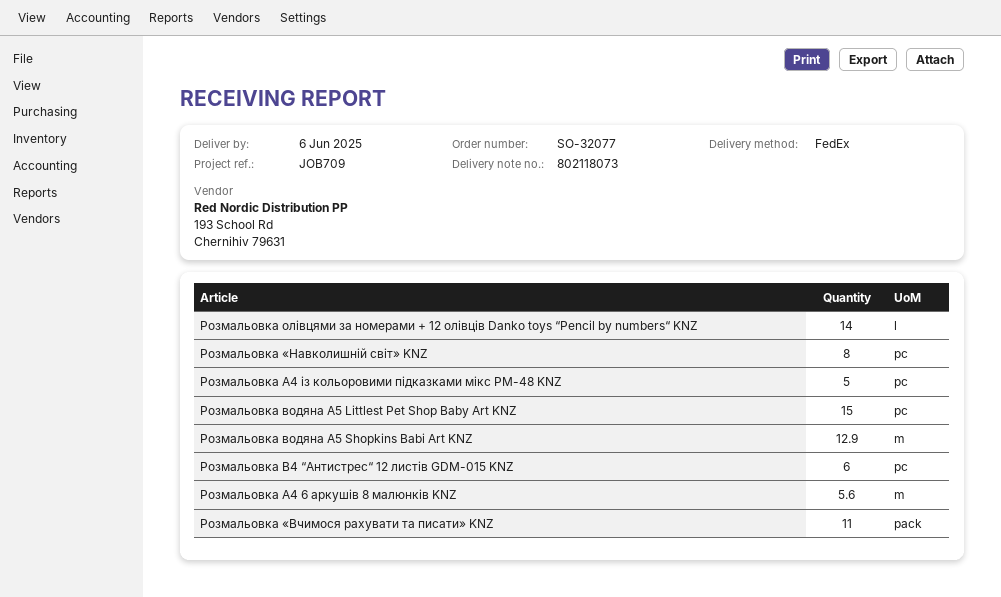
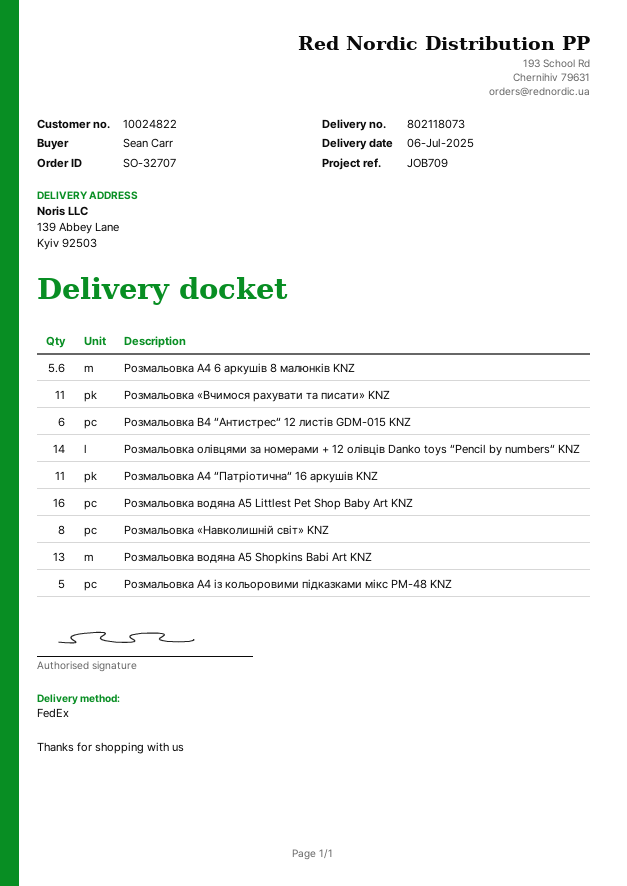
order number: SO-32077 -> SO-32707
delivery date: 2025-06-06 -> 2025-07-06
Розмальовка водяна A5 Littlest Pet Shop Baby Art KNZ: 15 -> 16
Розмальовка водяна А5 Shopkins Babi Art KNZ: 12.9 -> 13
Розмальовка А4 “Патріотична“ 16 аркушів KNZ: none -> 11

